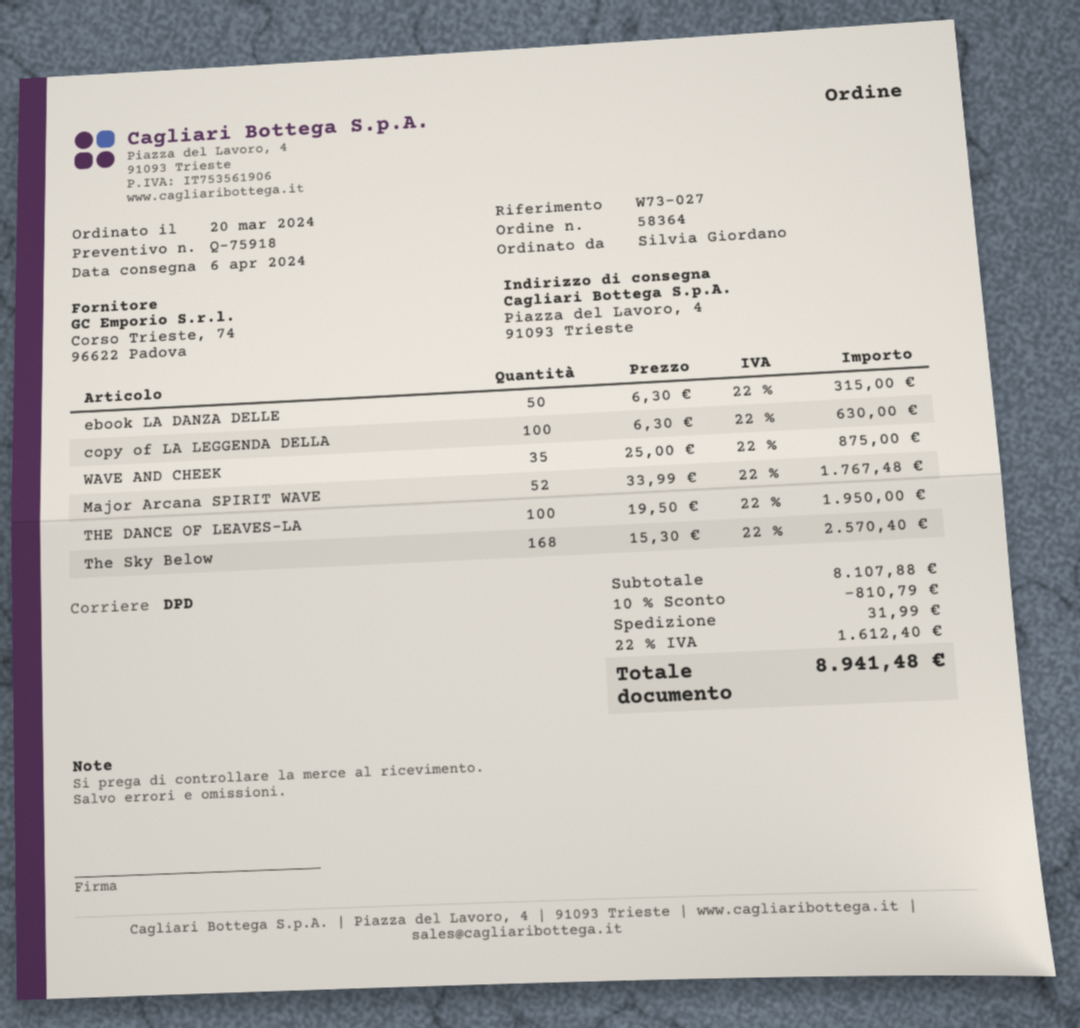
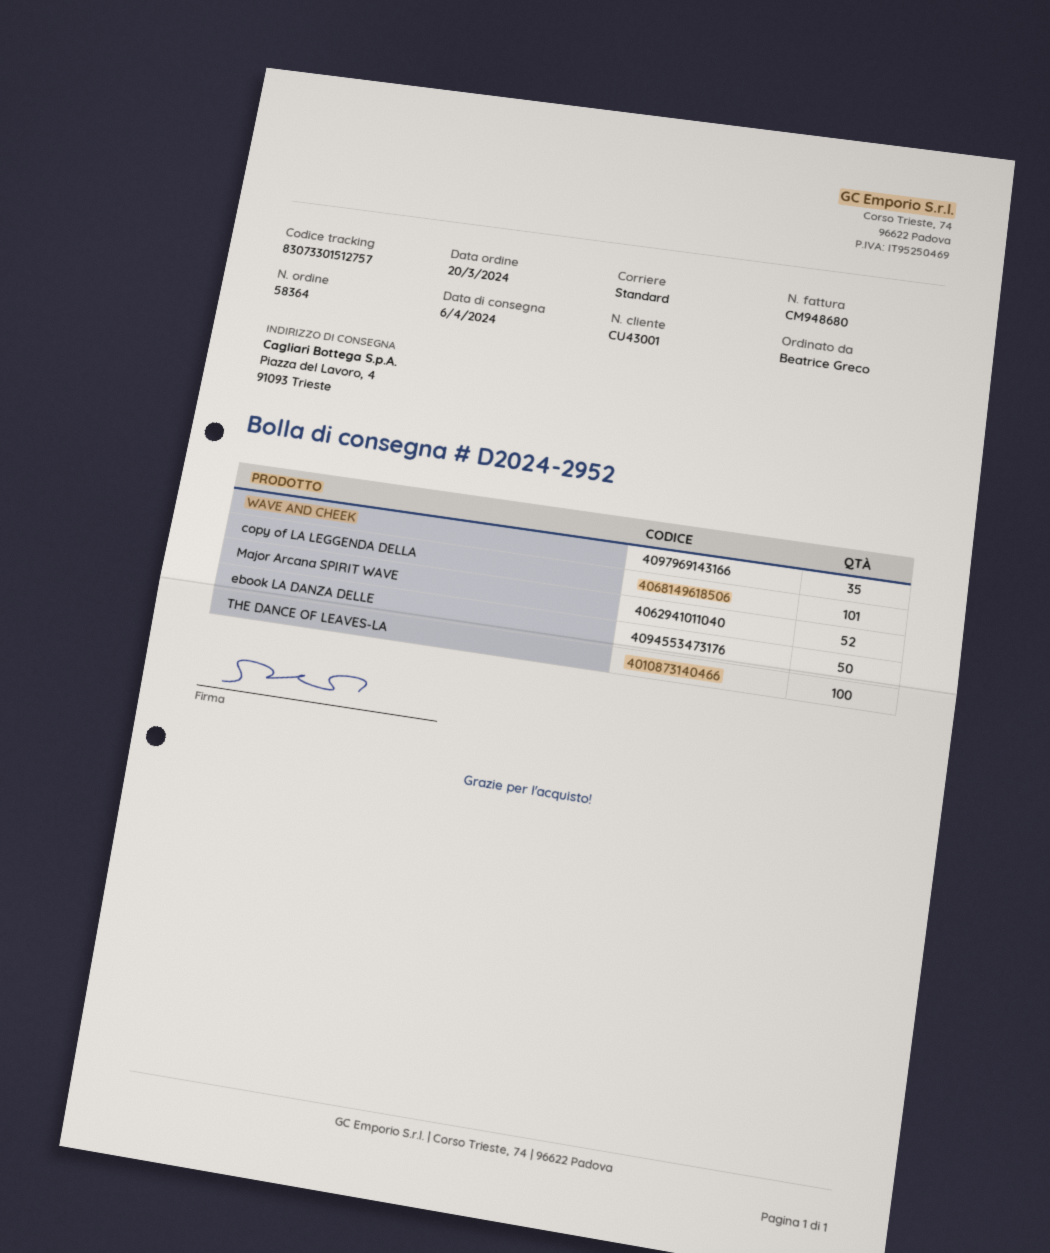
ordered by: Silvia Giordano -> Beatrice Greco
shipping method: DPD -> standard
copy of LA LEGGENDA DELLA: 100 -> 101
The Sky Below: 168 -> none

